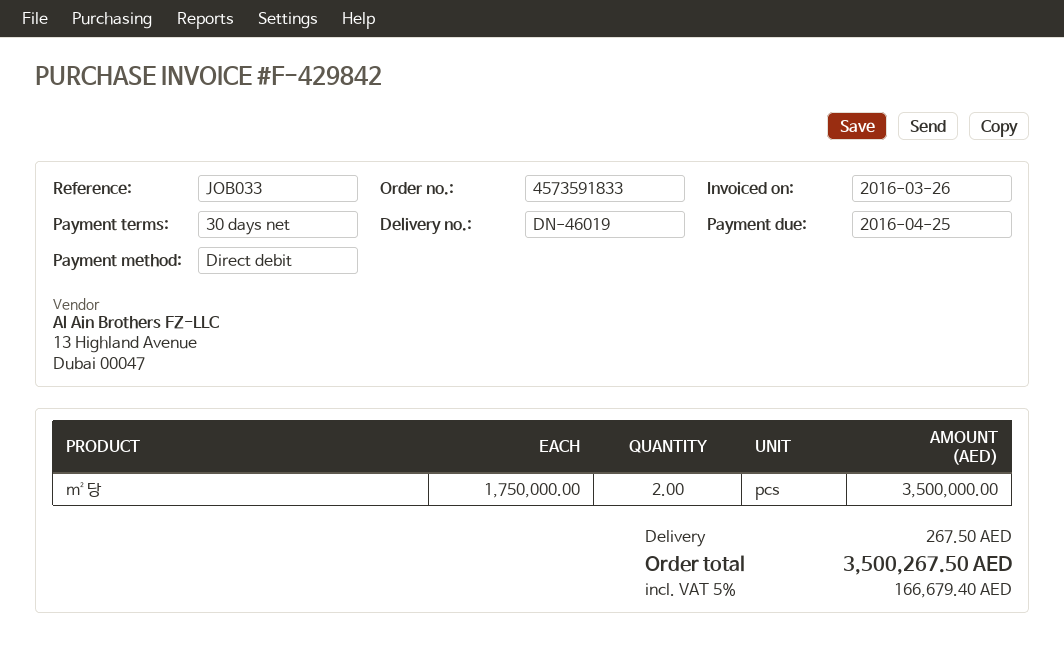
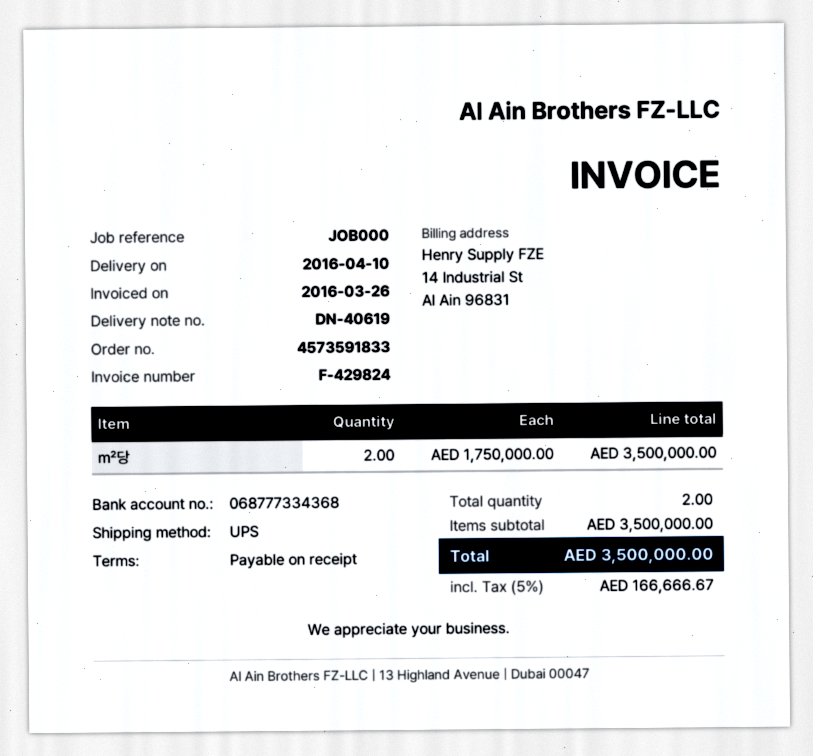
delivery note number: DN-46019 -> DN-40619
invoice number: F-429842 -> F-429824
payment terms: 30 days -> on receipt
reference: JOB033 -> JOB000
shipping: 267.50 -> none
tax: 5% = 166679.40 -> 5% = 166666.67
total: 3500267.50 -> 3500000.00

